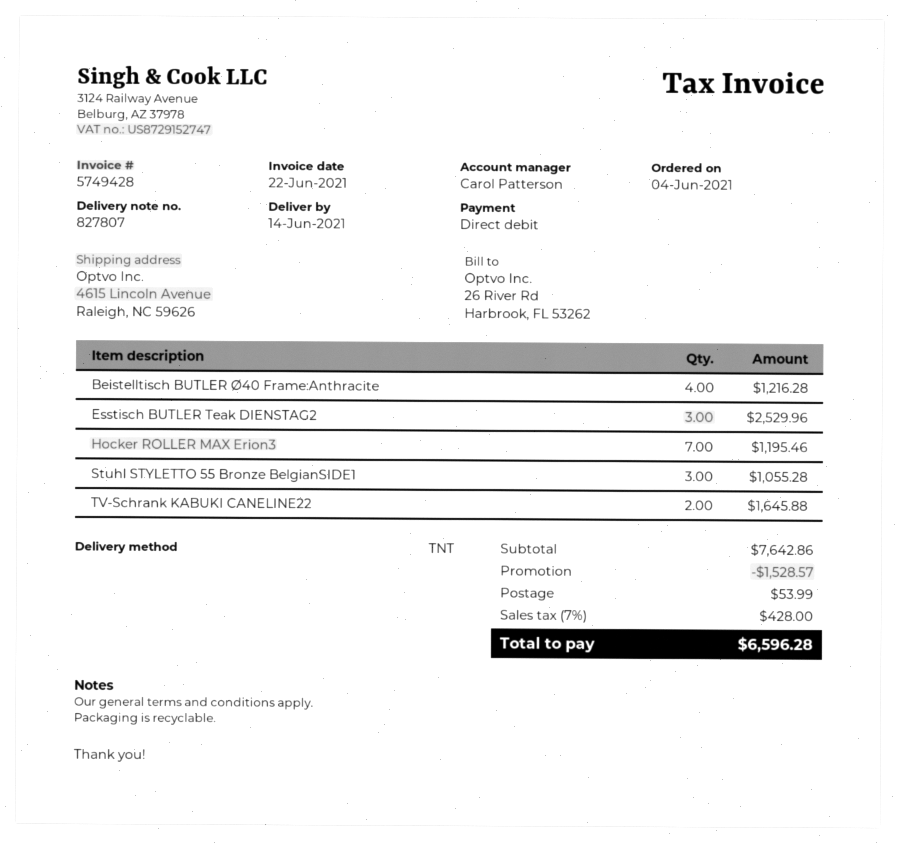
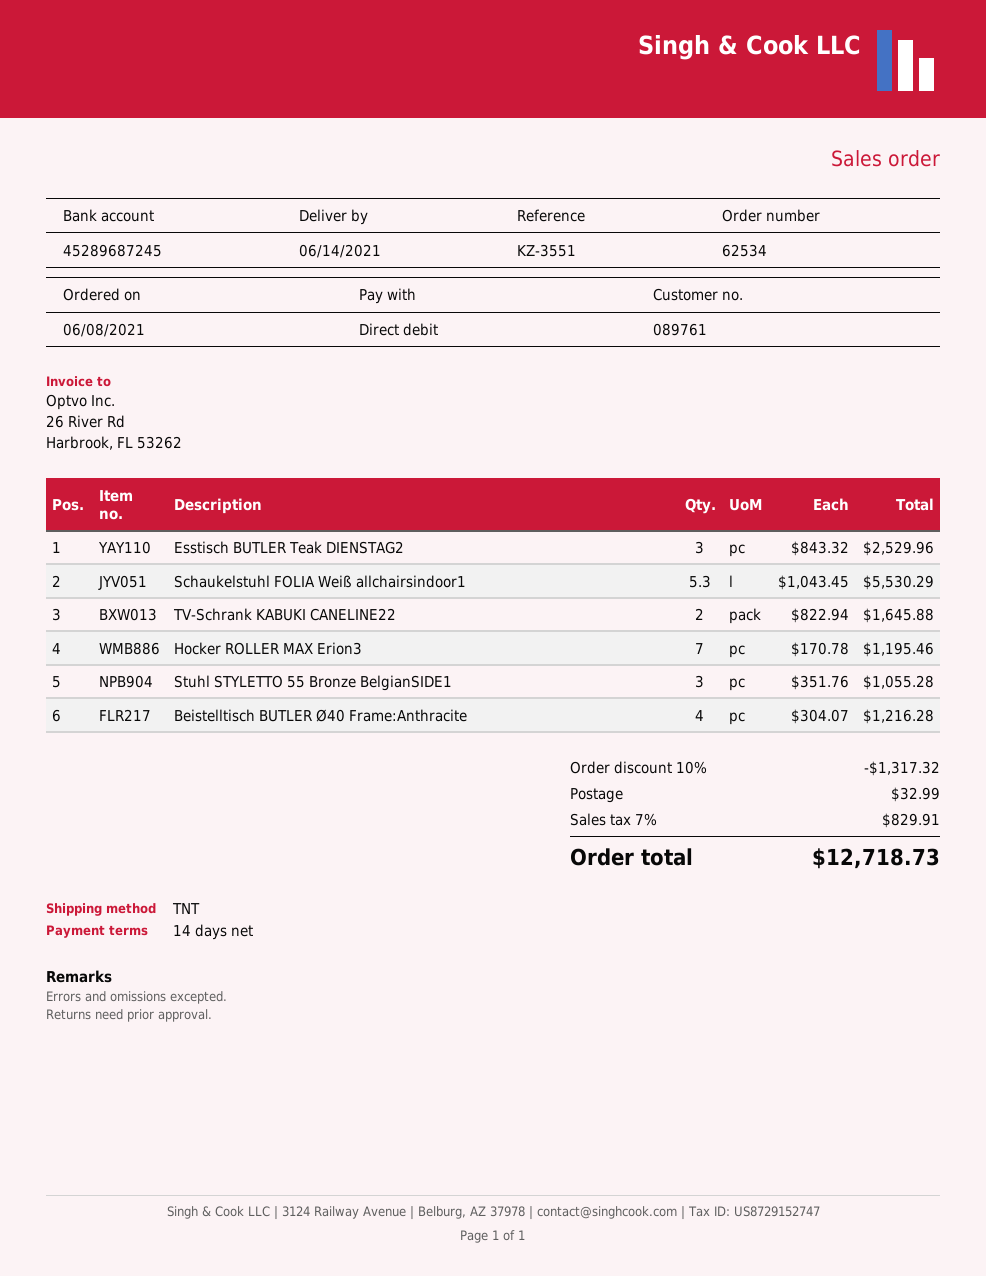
order date: 2021-06-04 -> 2021-06-08
Schaukelstuhl FOLIA Weiß allchairsindoor1: none -> 5.3 for 5530.29
discount: 1528.57 -> 1317.32
shipping: 53.99 -> 32.99
tax: 7% = 428.00 -> 7% = 829.91
total: 6596.28 -> 12718.73

